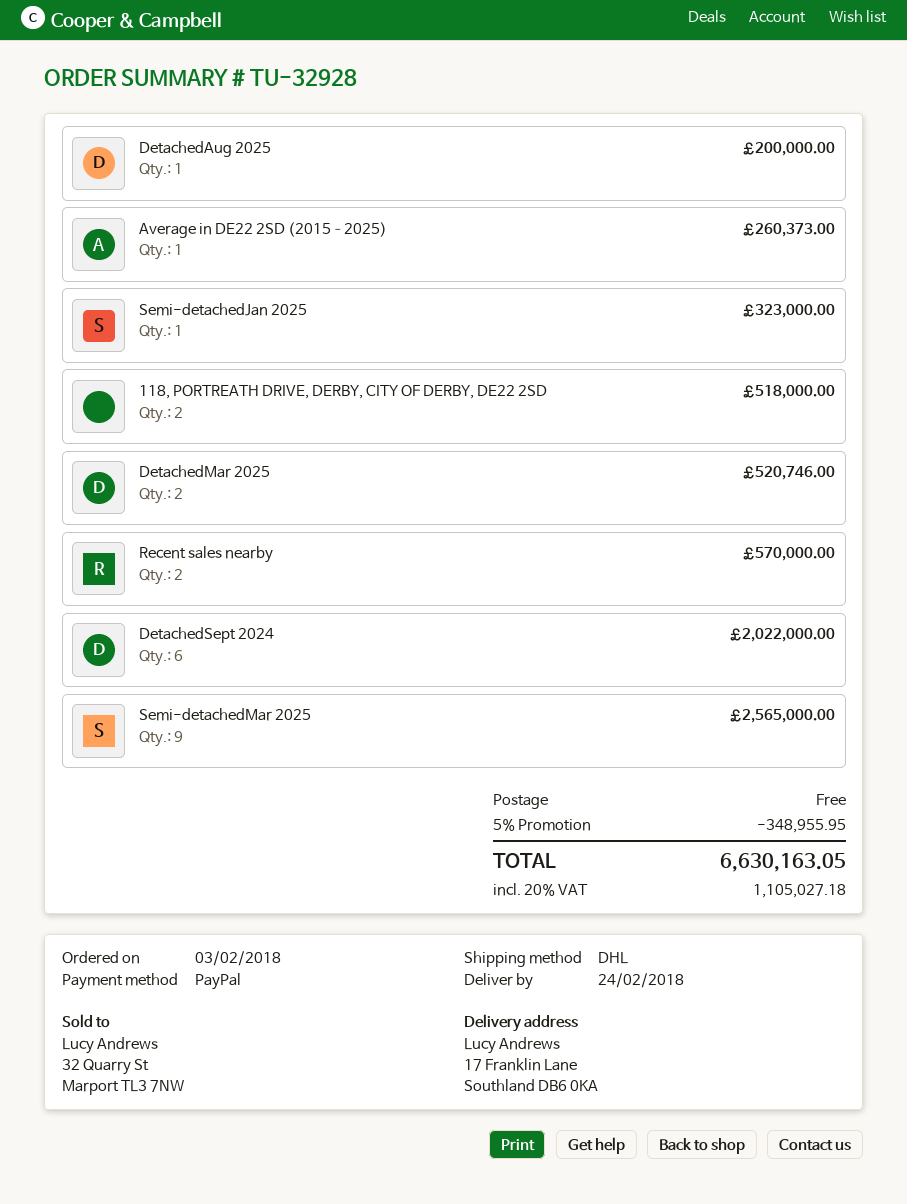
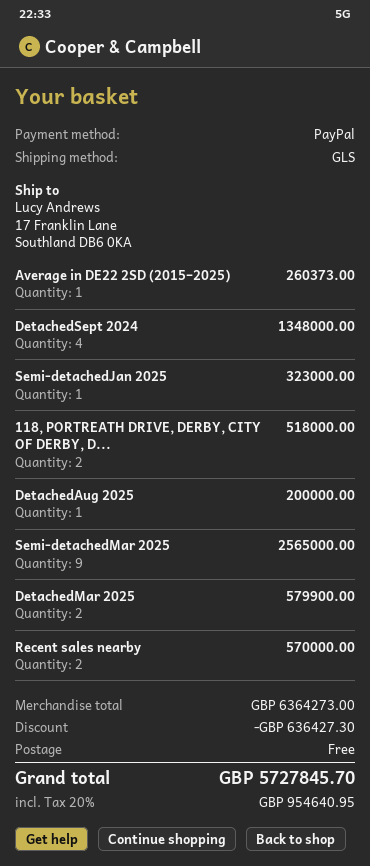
shipping method: DHL -> GLS
DetachedMar 2025: 2 for 520746.00 -> 2 for 579900.00
DetachedSept 2024: 6 for 2022000.00 -> 4 for 1348000.00
discount: 348955.95 -> 636427.30
tax: 20% = 1105027.18 -> 20% = 954640.95
total: 6630163.05 -> 5727845.70

